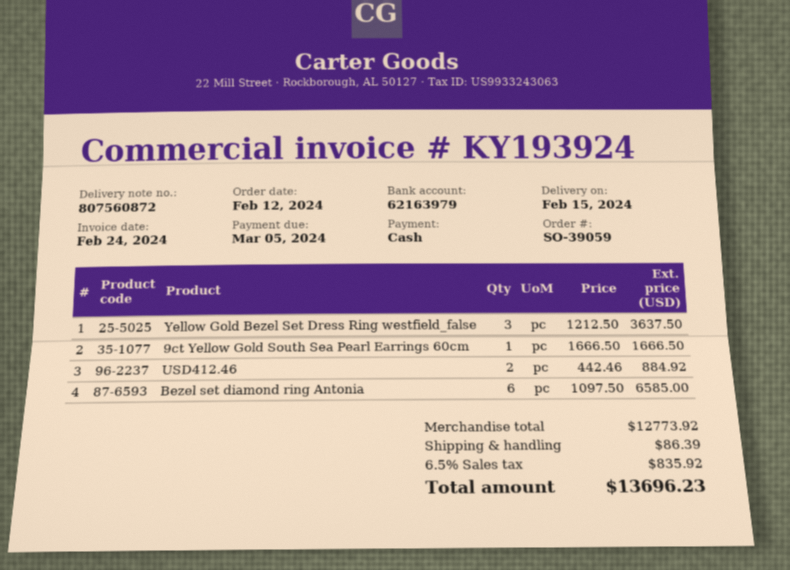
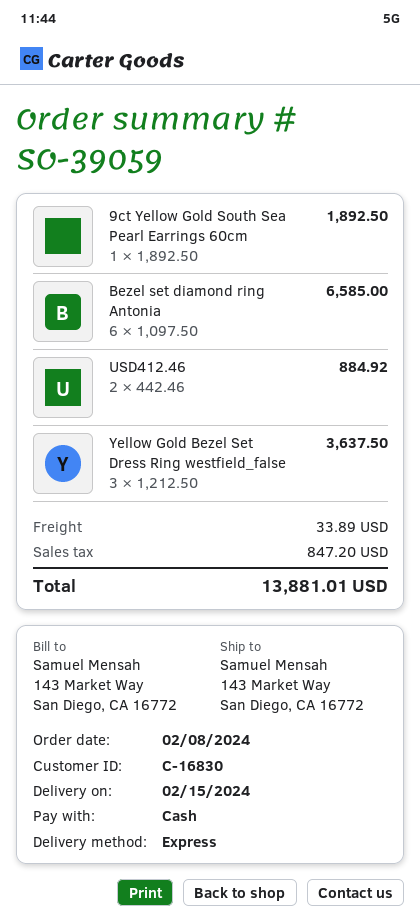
order date: 2024-02-12 -> 2024-02-08
9ct Yellow Gold South Sea Pearl Earrings 60cm: 1 x 1666.50 = 1666.50 -> 1 x 1892.50 = 1892.50
shipping: 86.39 -> 33.89
tax: 835.92 -> 847.20
total: 13696.23 -> 13881.01

